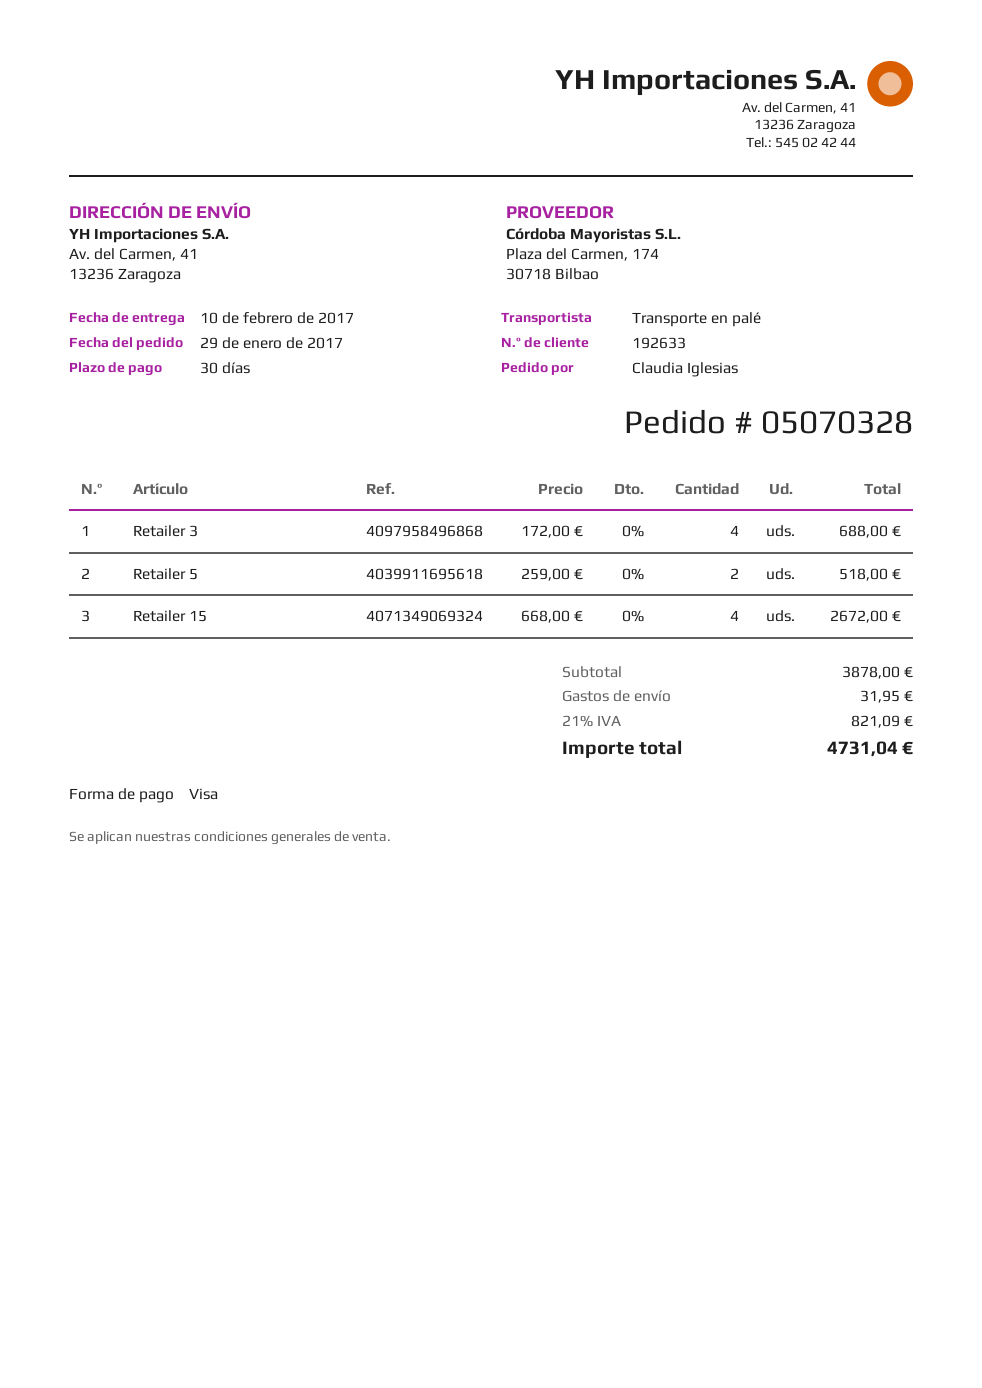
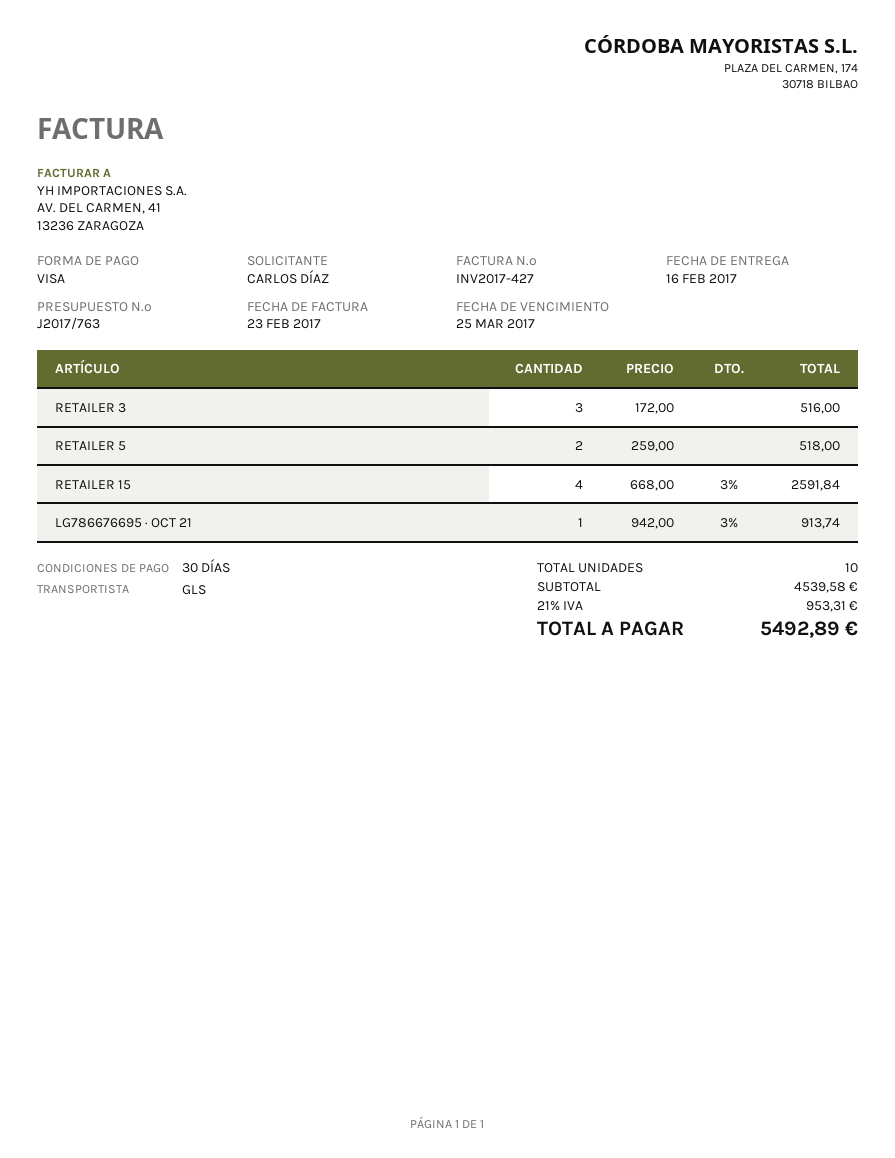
delivery date: 2017-02-10 -> 2017-02-16
ordered by: Claudia Iglesias -> CARLOS DÍAZ
shipping method: pallet freight -> GLS
Retailer 3: 4 x 172.00 = 688.00 -> 3 x 172.00 = 516.00
Retailer 15: 4 x 668.00 = 2672.00 -> 4 x 668.00 - 3% = 2591.84
LG786676695 · OCT 21: none -> 1 x 942.00 - 3% = 913.74
subtotal: 3878.00 -> 4539.58
shipping: 31.95 -> none
tax: 21% = 821.09 -> 21% = 953.31
total: 4731.04 -> 5492.89

